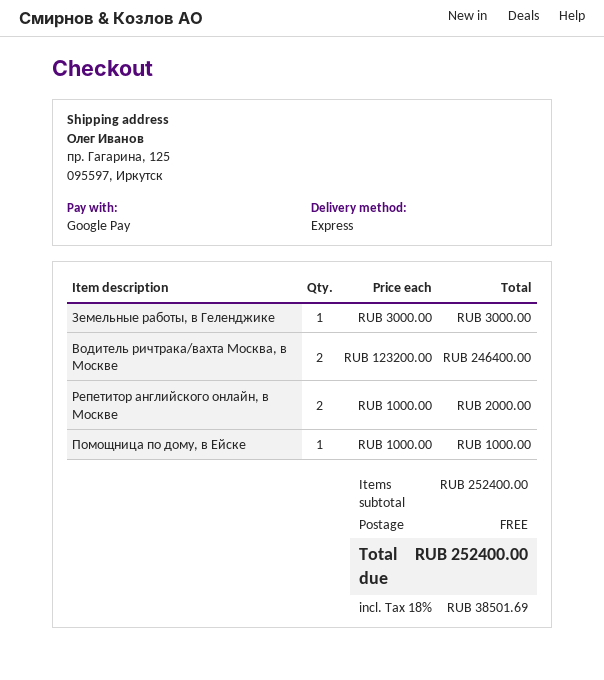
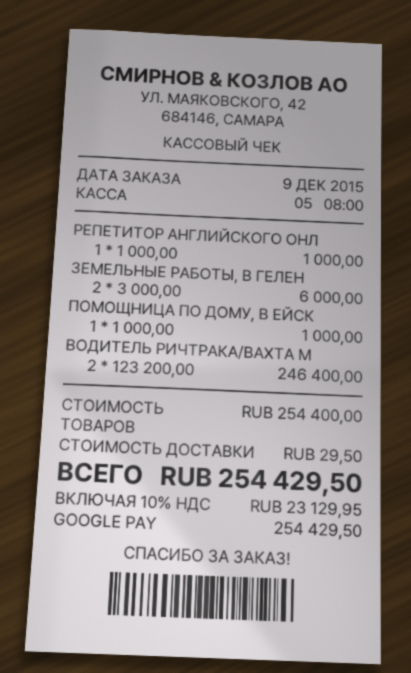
Земельные работы, в Геленджике: 1 x 3000.00 = 3000.00 -> 2 x 3000.00 = 6000.00
Репетитор английского онлайн, в Москве: 2 x 1000.00 = 2000.00 -> 1 x 1000.00 = 1000.00
subtotal: 252400.00 -> 254400.00
shipping: 0.00 -> 29.50
tax: 18% = 38501.69 -> 10% = 23129.95
total: 252400.00 -> 254429.50

